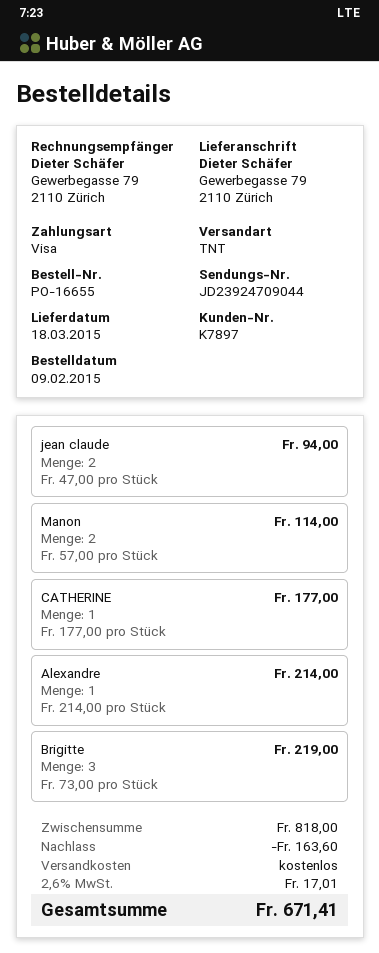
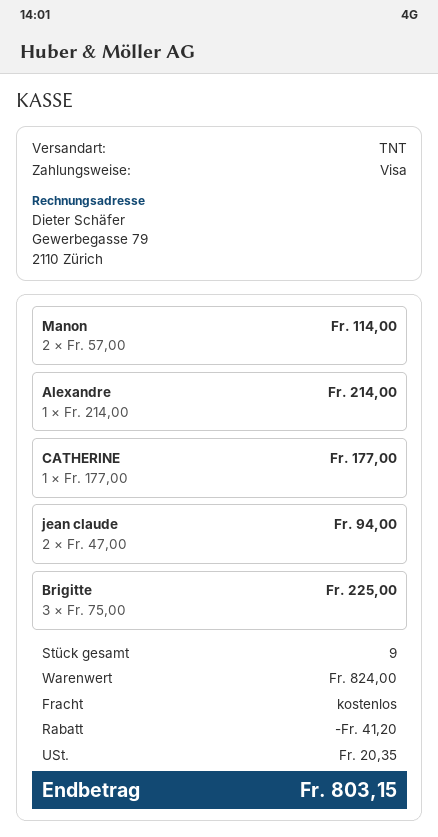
Brigitte: 3 x 73.00 = 219.00 -> 3 x 75.00 = 225.00
subtotal: 818.00 -> 824.00
discount: 163.60 -> 41.20
tax: 17.01 -> 20.35
total: 671.41 -> 803.15

